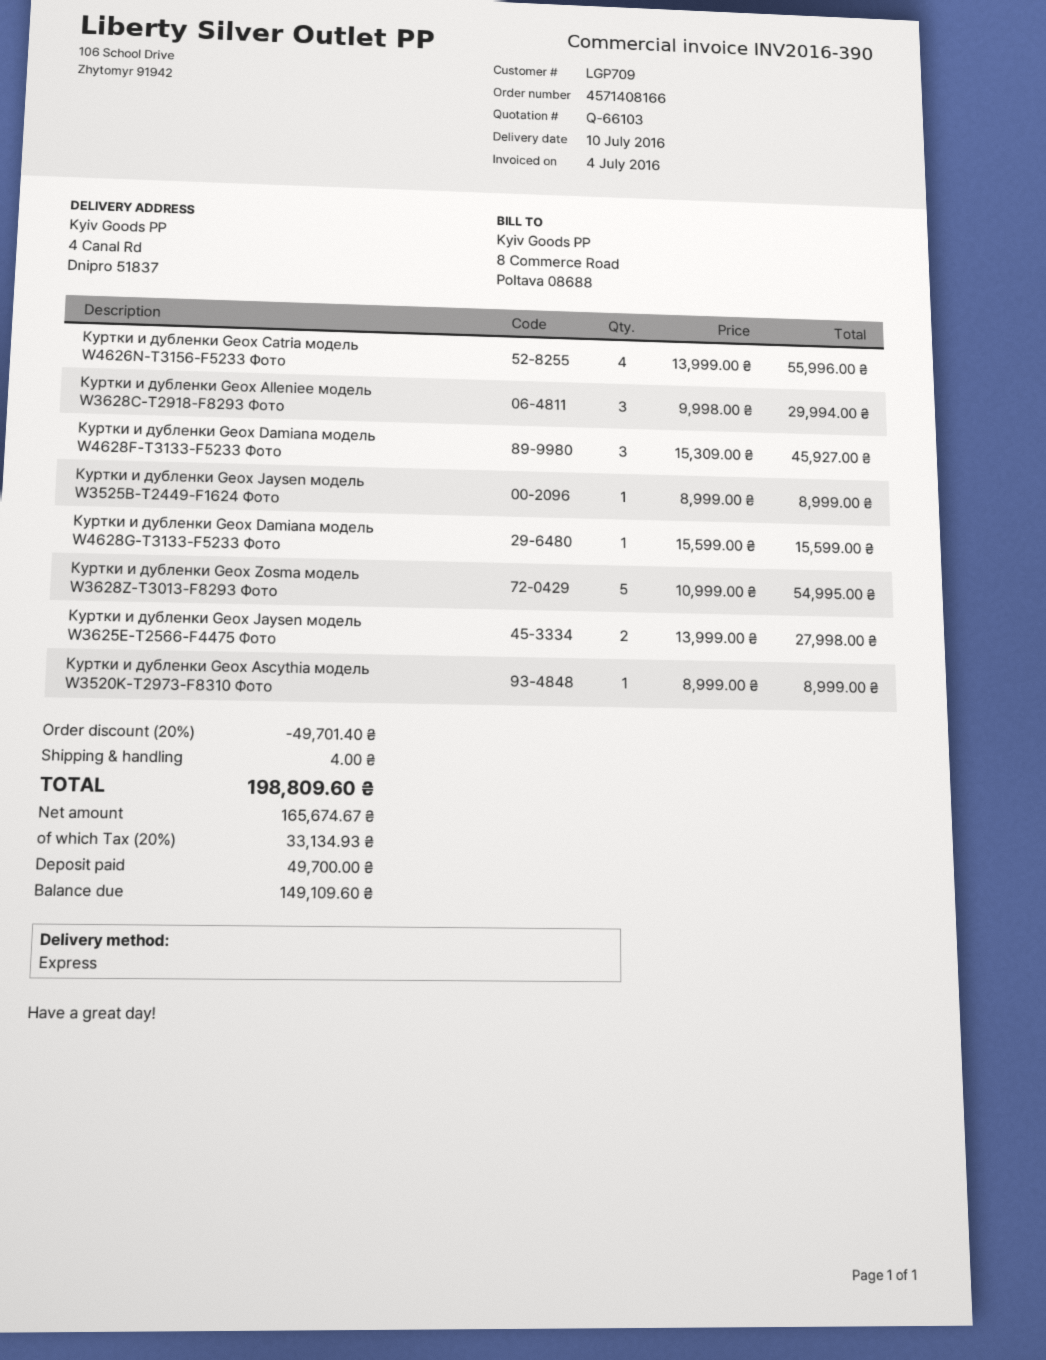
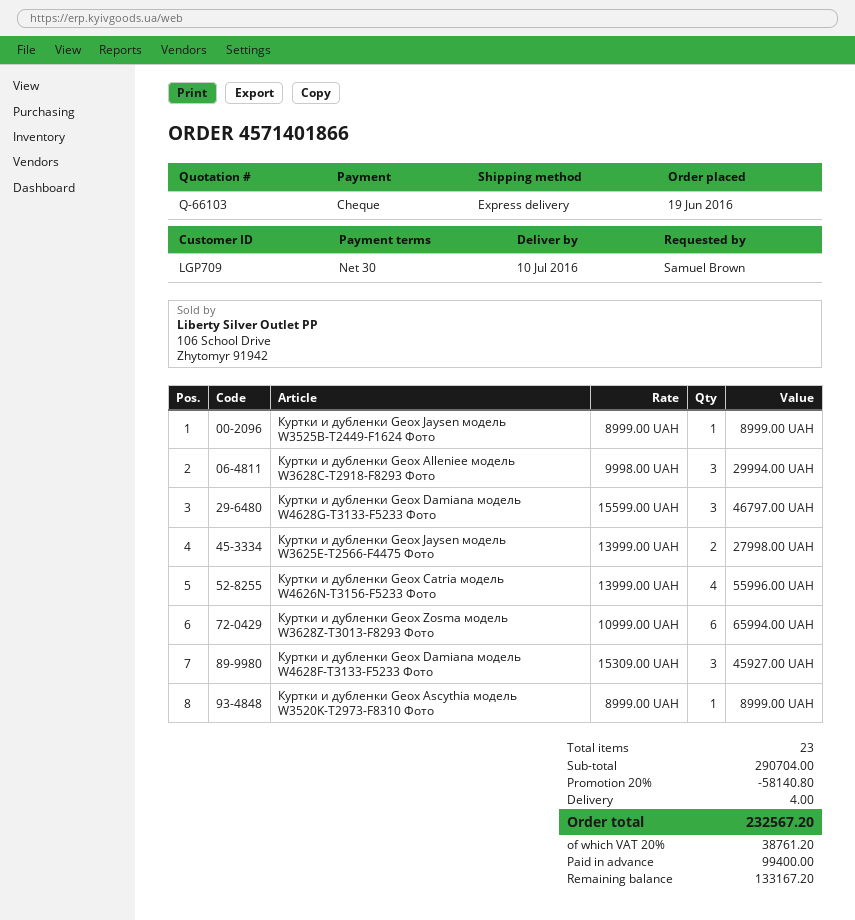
order number: 4571408166 -> 4571401866
Куртки и дубленки Geox Damiana модель W4628G-T3133-F5233 Фото: 1 x 15599.00 = 15599.00 -> 3 x 15599.00 = 46797.00
Куртки и дубленки Geox Zosma модель W3628Z-T3013-F8293 Фото: 5 x 10999.00 = 54995.00 -> 6 x 10999.00 = 65994.00
discount: 20% = 49701.40 -> 20% = 58140.80
tax: 20% = 33134.93 -> 20% = 38761.20
total: 198809.60 -> 232567.20
deposit: 49700.00 -> 99400.00
balance: 149109.60 -> 133167.20

